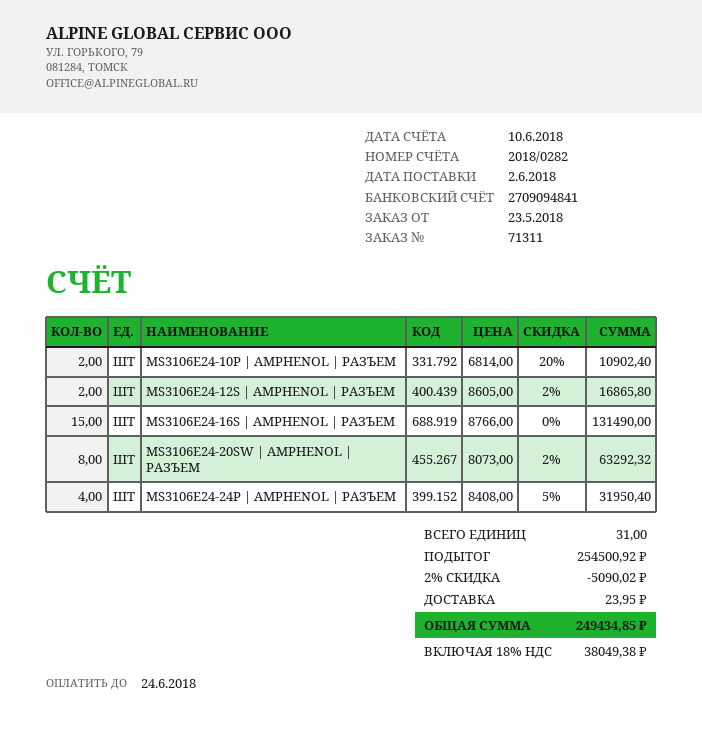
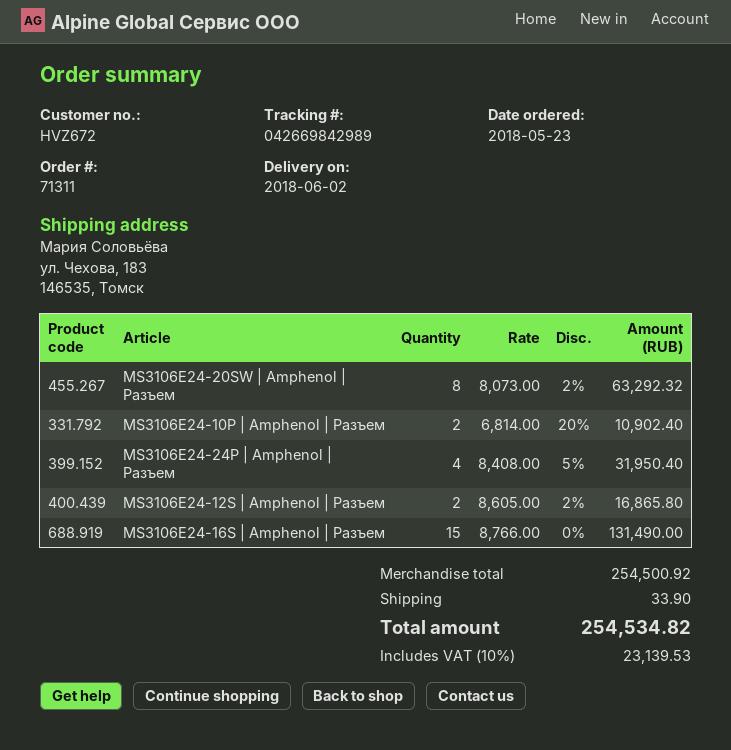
discount: 2% = 5090.02 -> none
shipping: 23.95 -> 33.90
tax: 18% = 38049.38 -> 10% = 23139.53
total: 249434.85 -> 254534.82

